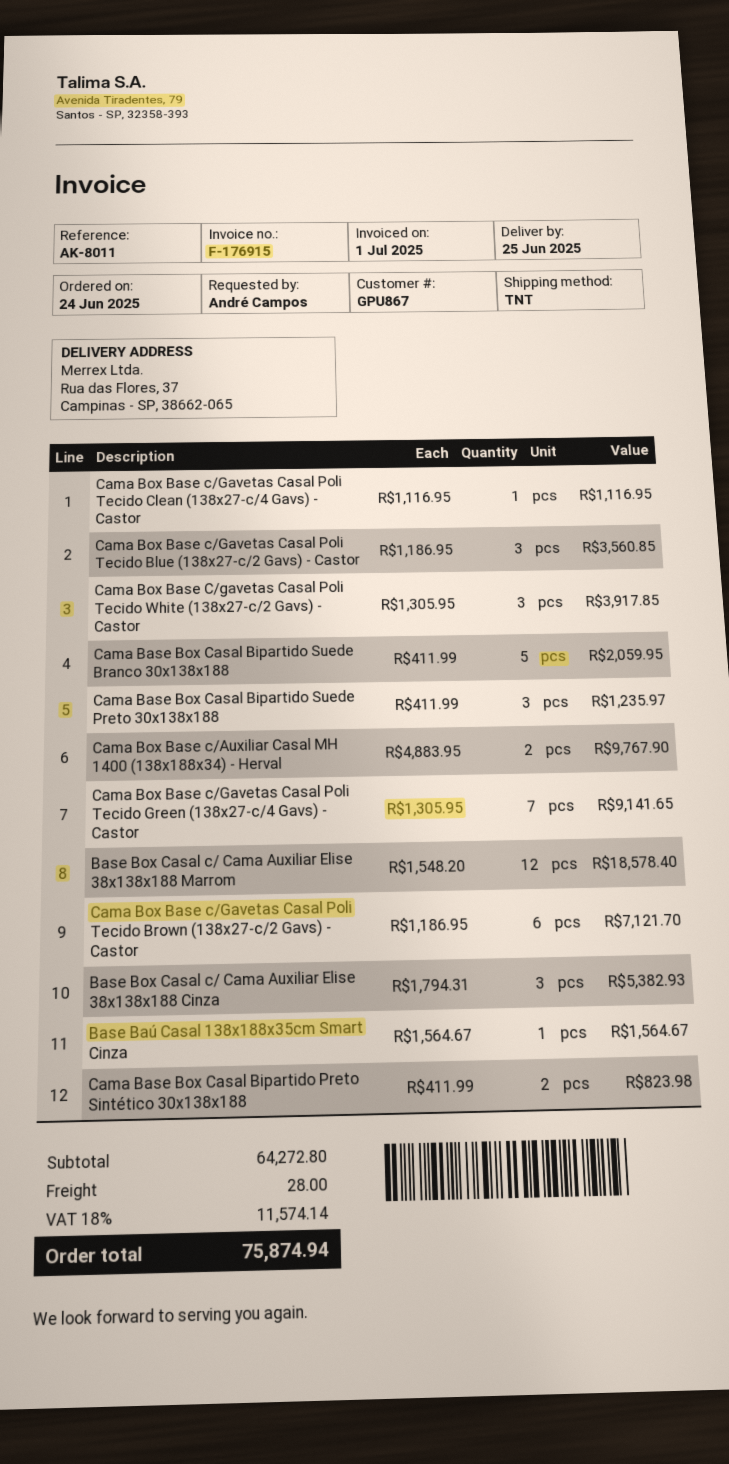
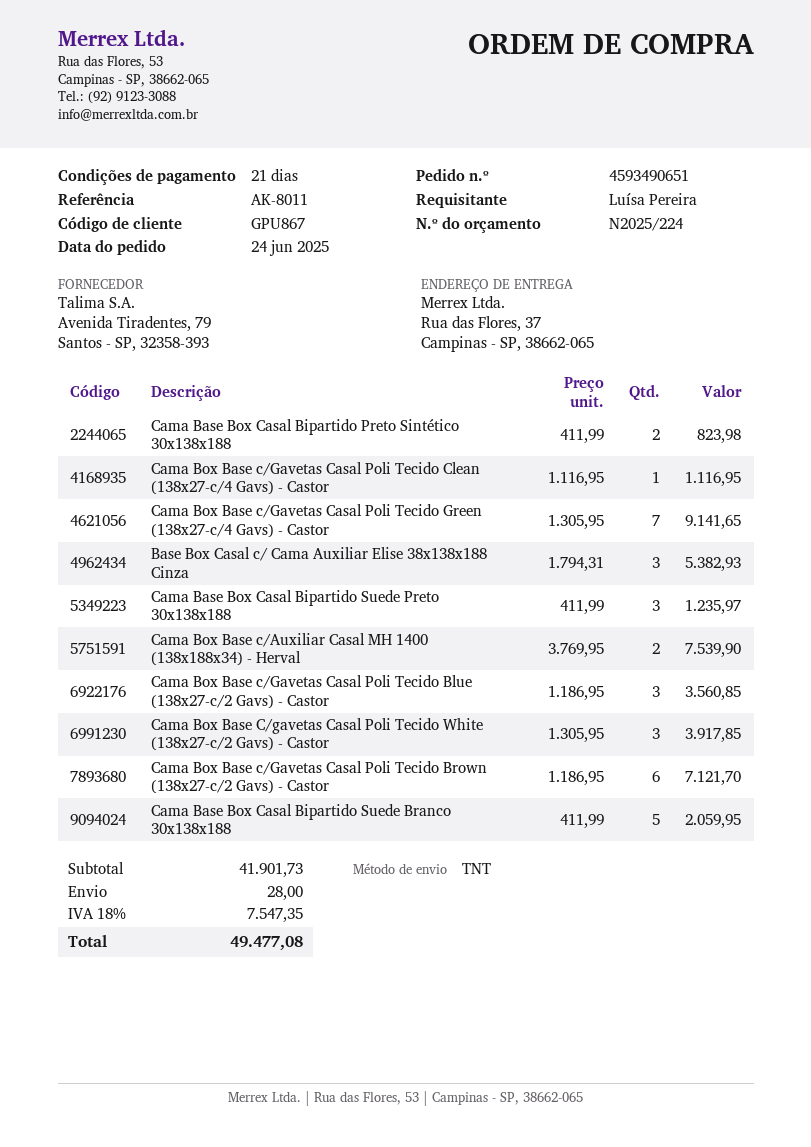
ordered by: André Campos -> Luísa Pereira
Cama Box Base c/Auxiliar Casal MH 1400 (138x188x34) - Herval: 2 x 4883.95 = 9767.90 -> 2 x 3769.95 = 7539.90
Base Box Casal c/ Cama Auxiliar Elise 38x138x188 Marrom: 12 x 1548.20 = 18578.40 -> none
Base Baú Casal 138x188x35cm Smart Cinza: 1 x 1564.67 = 1564.67 -> none
subtotal: 64272.80 -> 41901.73
tax: 18% = 11574.14 -> 18% = 7547.35
total: 75874.94 -> 49477.08

